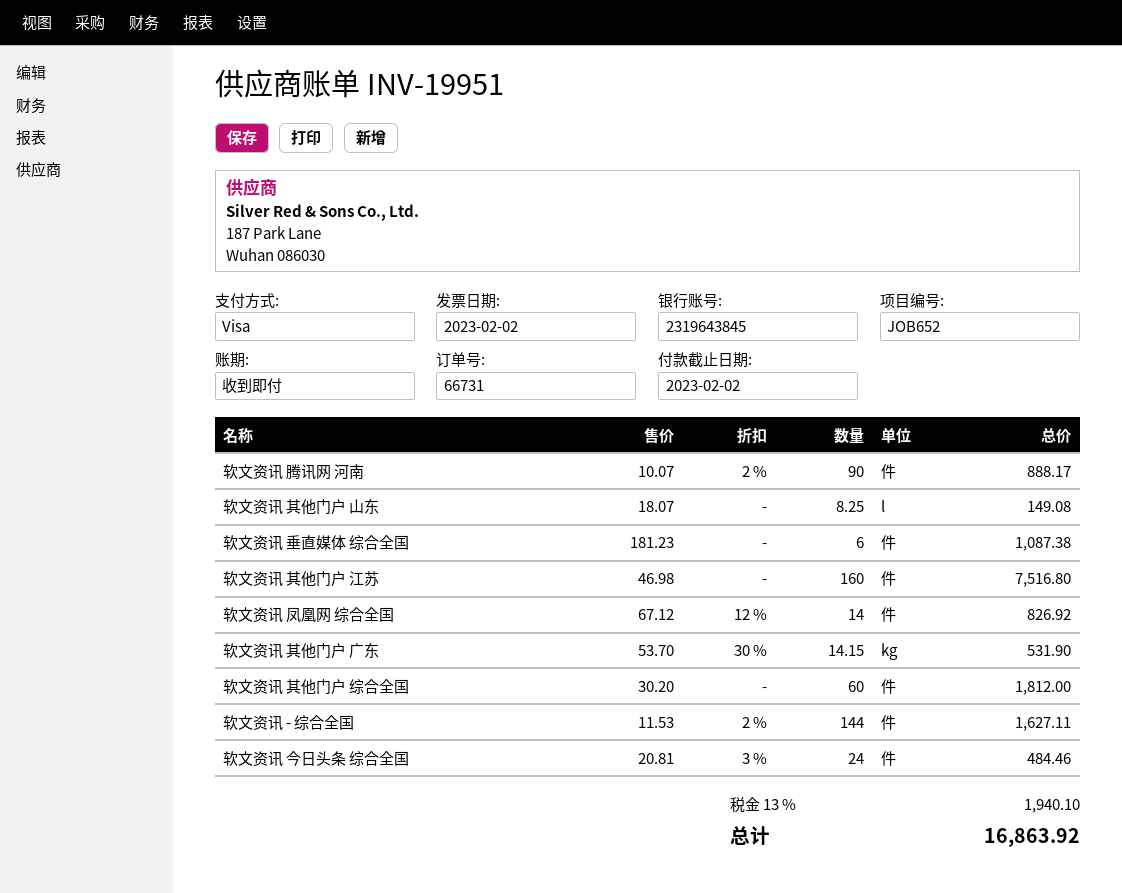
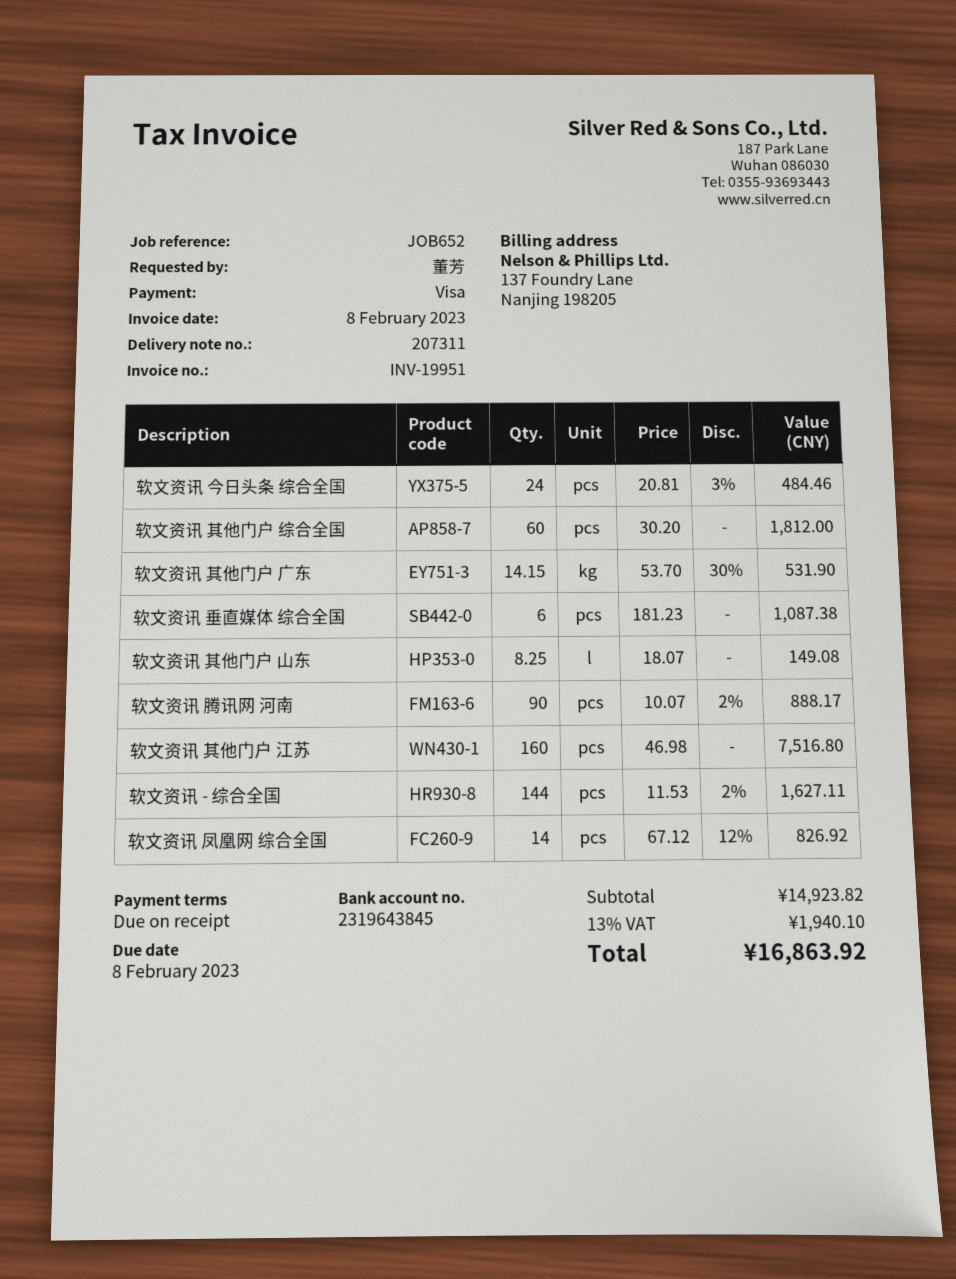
invoice date: 2023-02-02 -> 2023-02-08
due date: 2023-02-02 -> 2023-02-08

